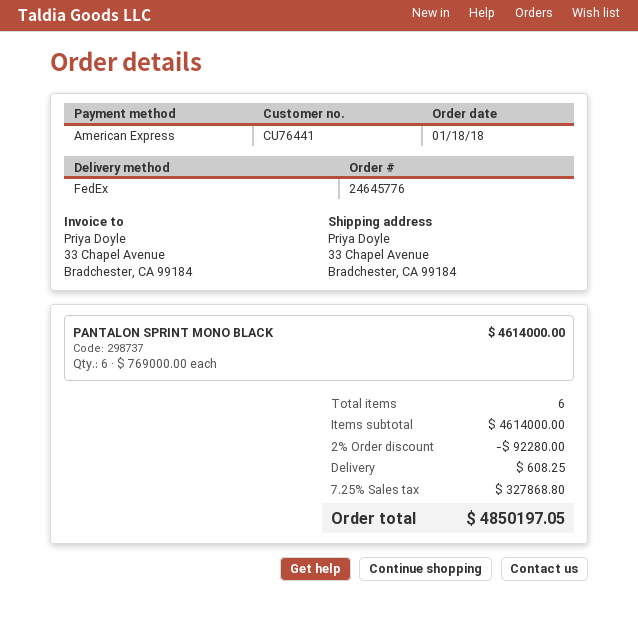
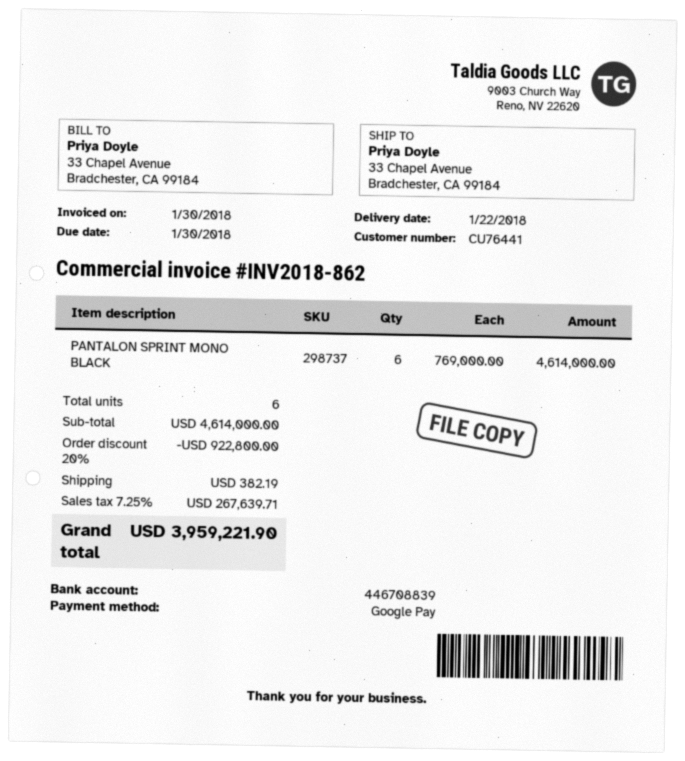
payment method: American Express -> Google Pay
discount: 2% = 92280.00 -> 20% = 922800.00
shipping: 608.25 -> 382.19
tax: 7.25% = 327868.80 -> 7.25% = 267639.71
total: 4850197.05 -> 3959221.90

